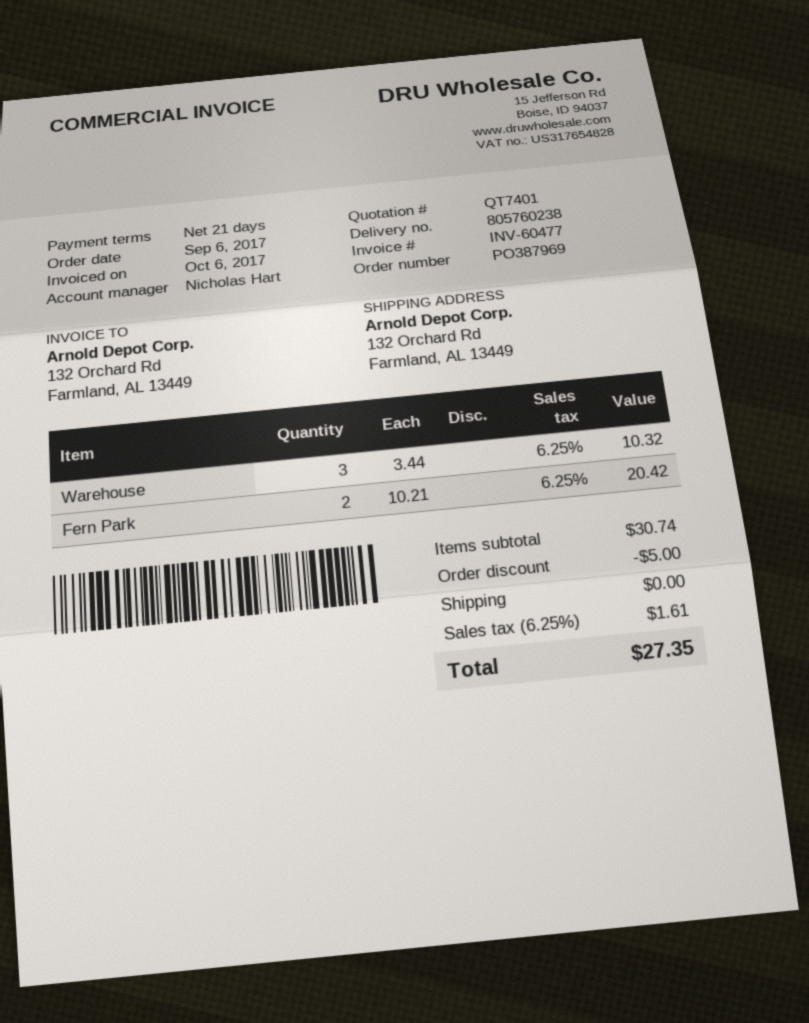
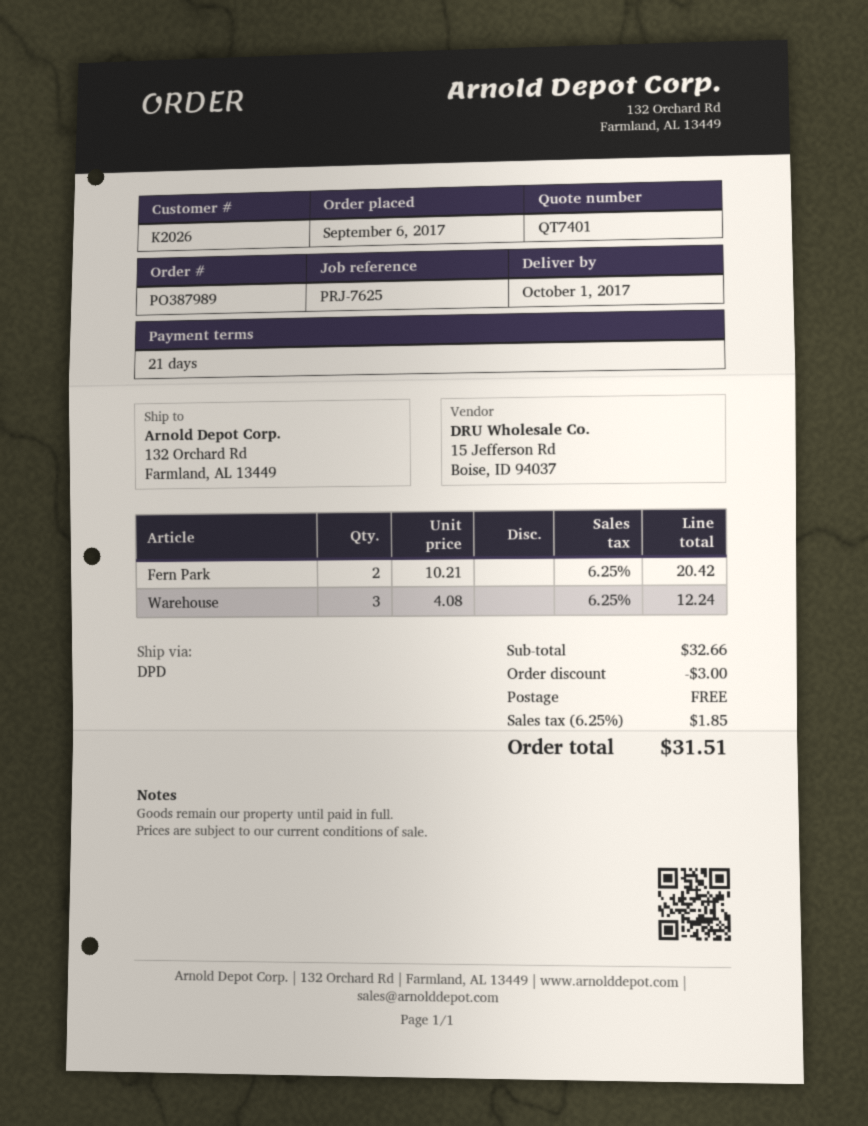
order number: PO387969 -> PO387989
Warehouse: 3 x 3.44 = 10.32 -> 3 x 4.08 = 12.24
subtotal: 30.74 -> 32.66
discount: 5.00 -> 3.00
tax: 6.25% = 1.61 -> 6.25% = 1.85
total: 27.35 -> 31.51

